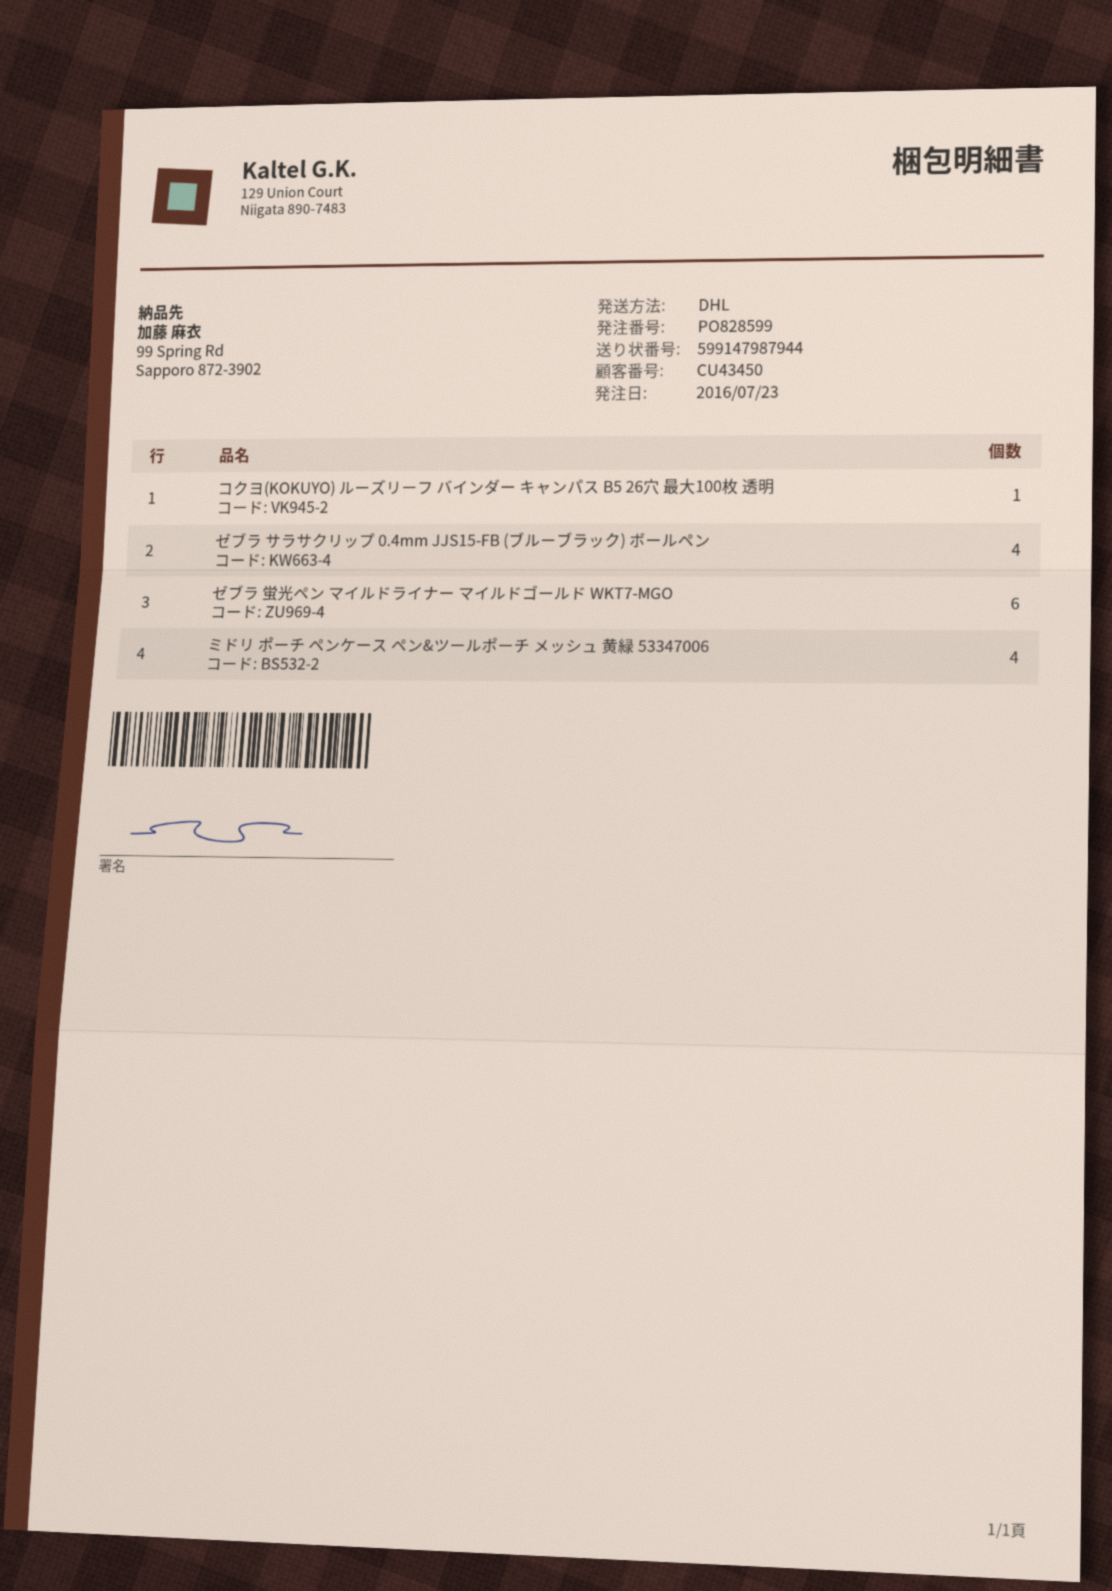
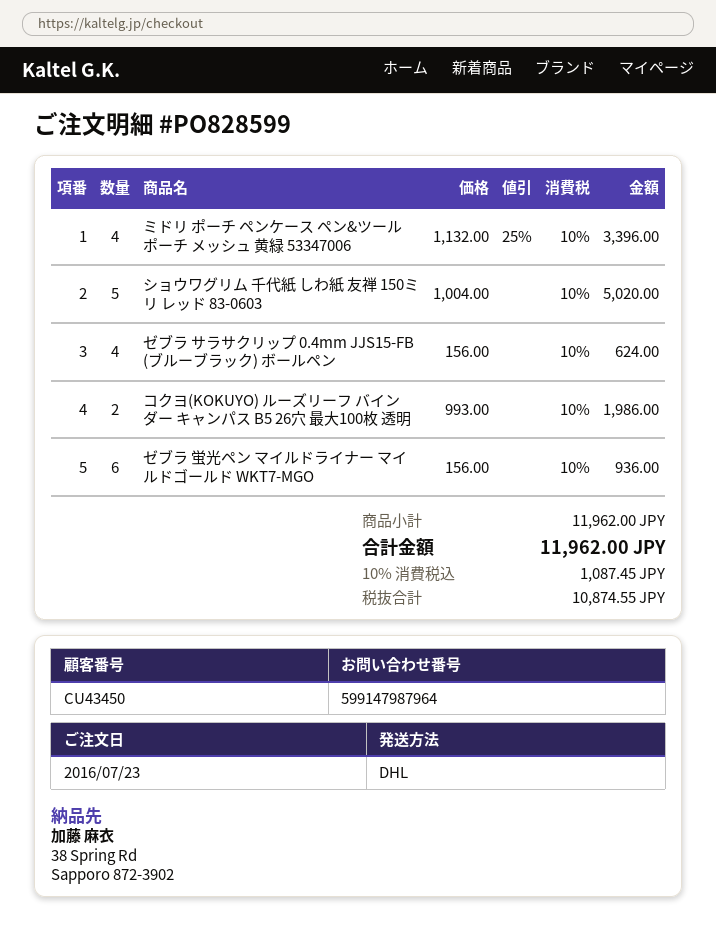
tracking number: 599147987944 -> 599147987964
ship to: 99 Spring Rd, Sapporo 872-3902 -> 38 Spring Rd, Sapporo 872-3902
コクヨ(KOKUYO) ルーズリーフ バインダー キャンパス B5 26穴 最大100枚 透明: 1 -> 2
ショウワグリム 千代紙 しわ紙 友禅 150ミリ レッド 83-0603: none -> 5

